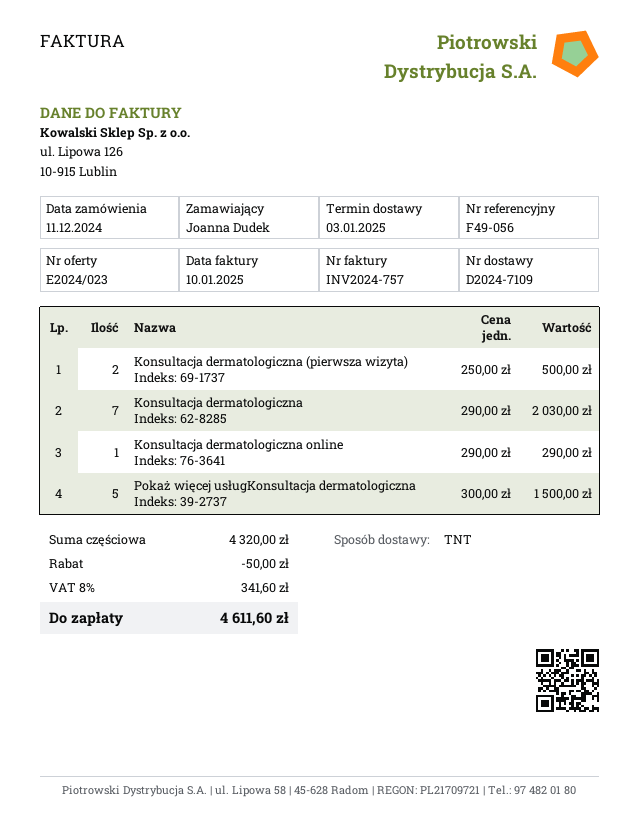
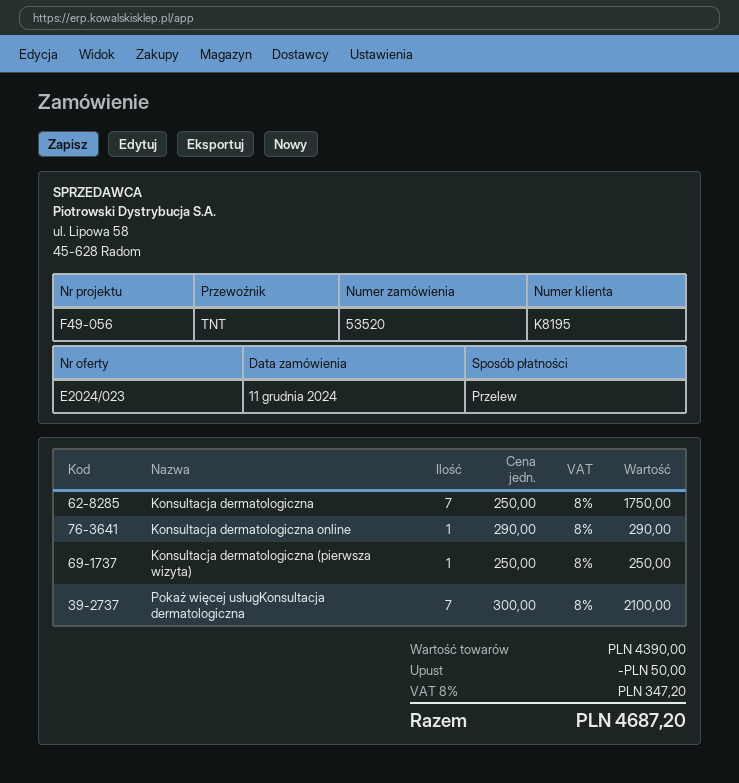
Konsultacja dermatologiczna (pierwsza wizyta): 2 x 250.00 = 500.00 -> 1 x 250.00 = 250.00
Konsultacja dermatologiczna: 7 x 290.00 = 2030.00 -> 7 x 250.00 = 1750.00
Pokaż więcej usługKonsultacja dermatologiczna: 5 x 300.00 = 1500.00 -> 7 x 300.00 = 2100.00
subtotal: 4320.00 -> 4390.00
tax: 8% = 341.60 -> 8% = 347.20
total: 4611.60 -> 4687.20

